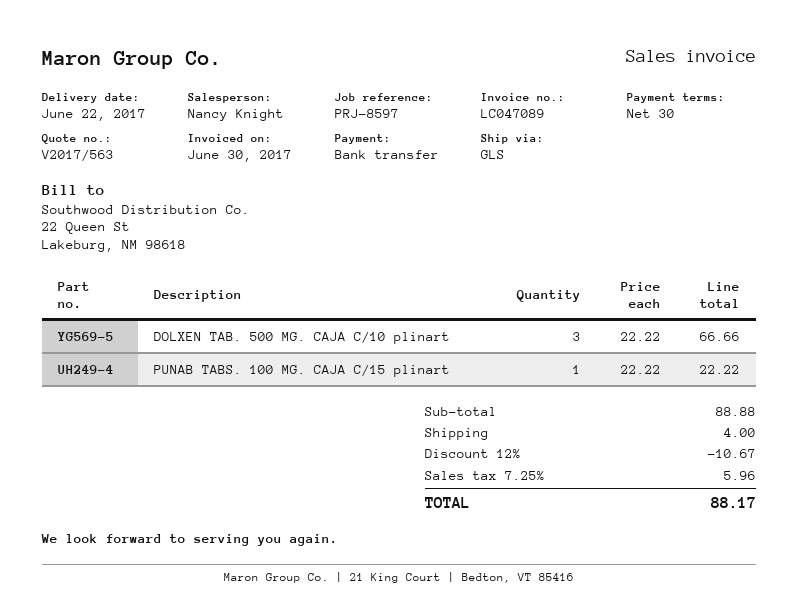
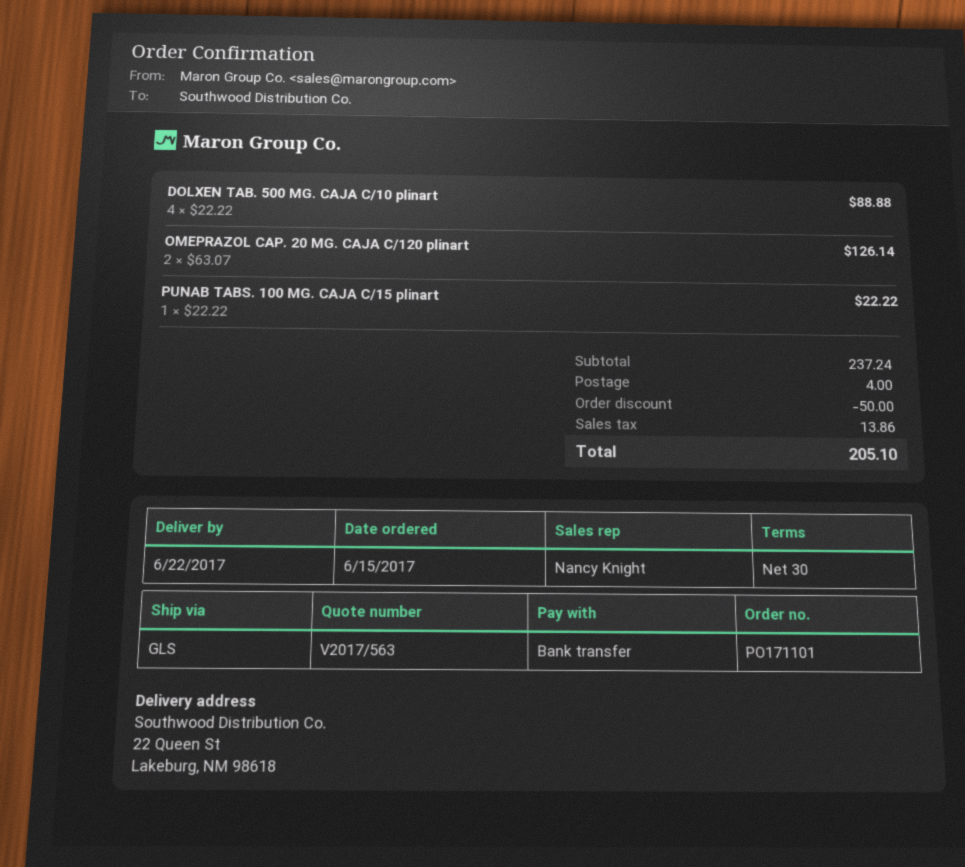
DOLXEN TAB. 500 MG. CAJA C/10 plinart: 3 x 22.22 = 66.66 -> 4 x 22.22 = 88.88
OMEPRAZOL CAP. 20 MG. CAJA C/120 plinart: none -> 2 x 63.07 = 126.14
subtotal: 88.88 -> 237.24
discount: 10.67 -> 50.00
tax: 5.96 -> 13.86
total: 88.17 -> 205.10

